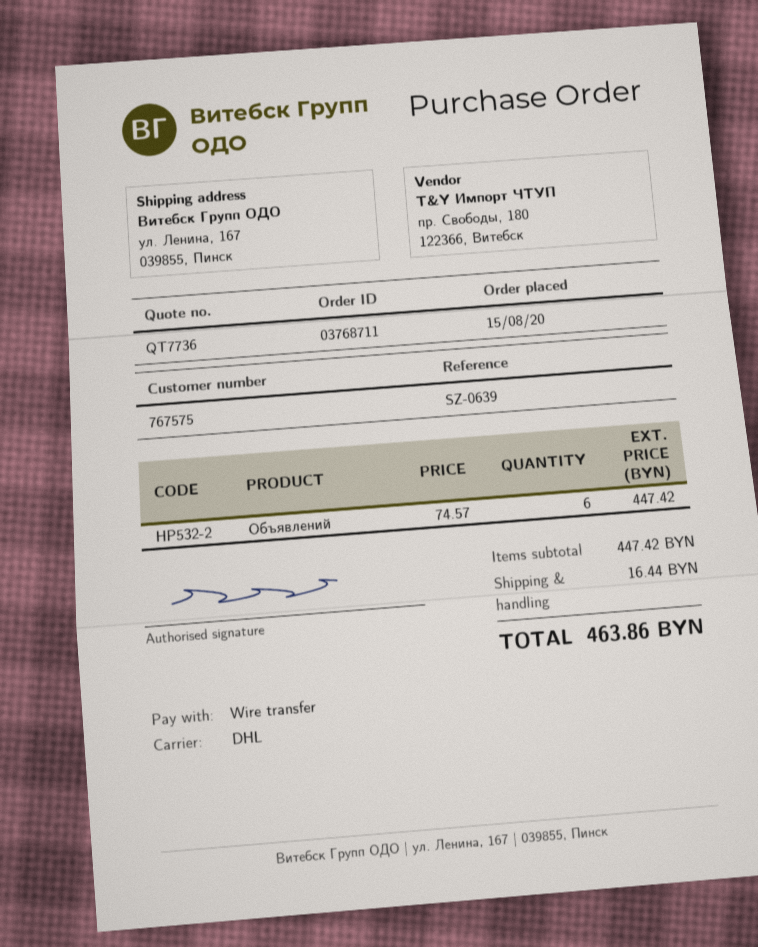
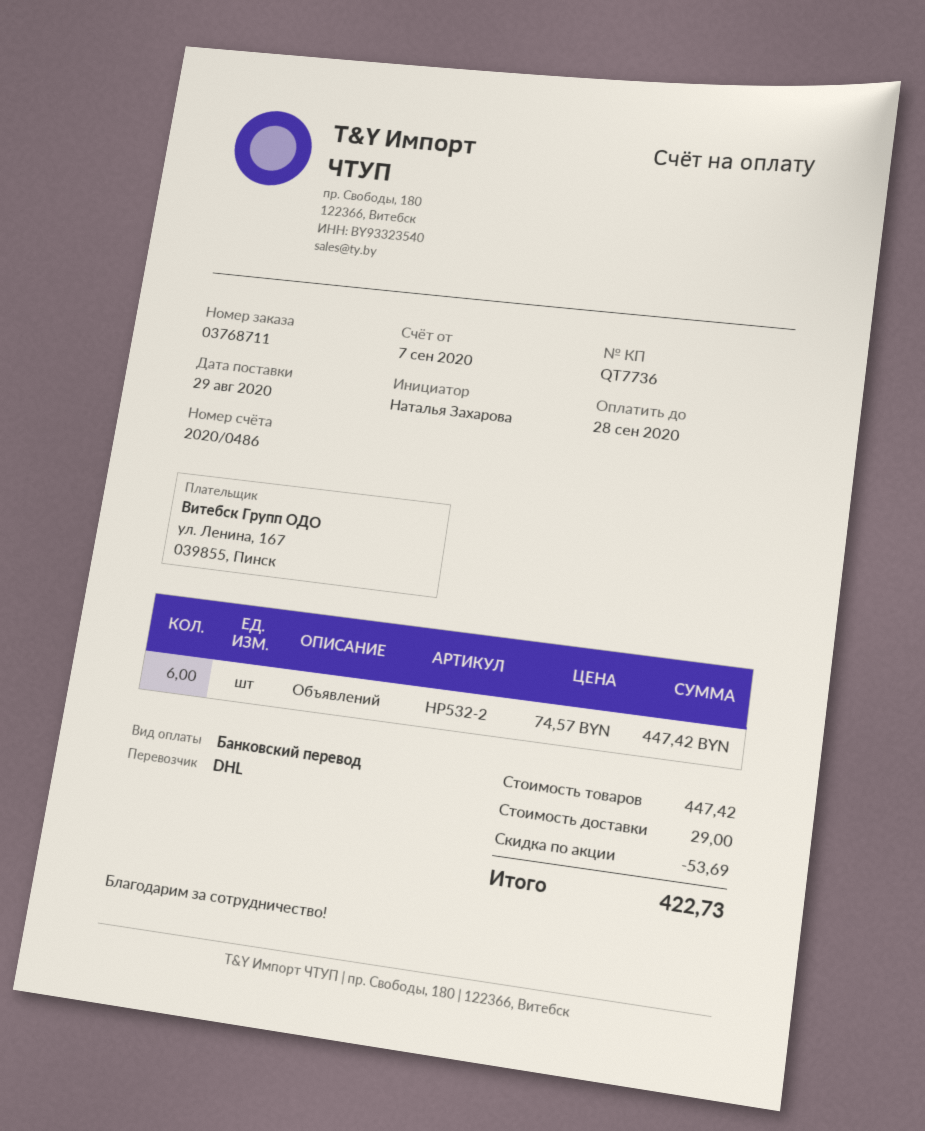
discount: none -> 53.69
shipping: 16.44 -> 29.00
total: 463.86 -> 422.73

